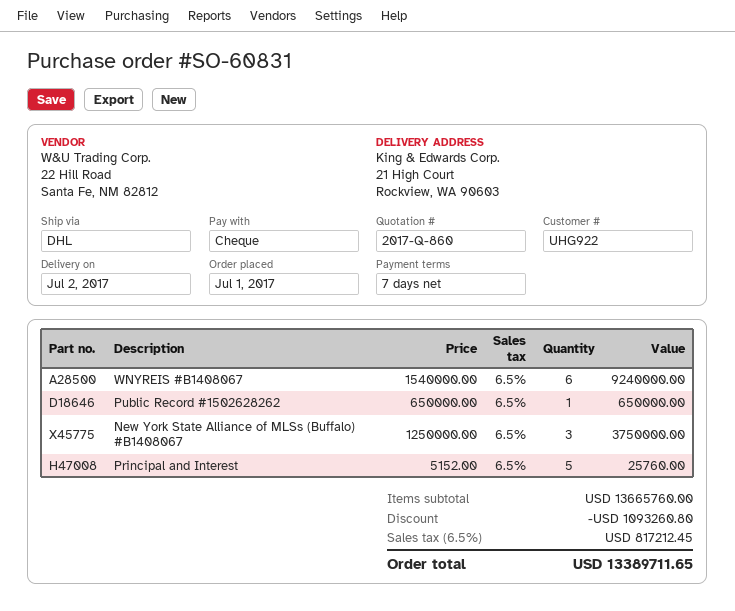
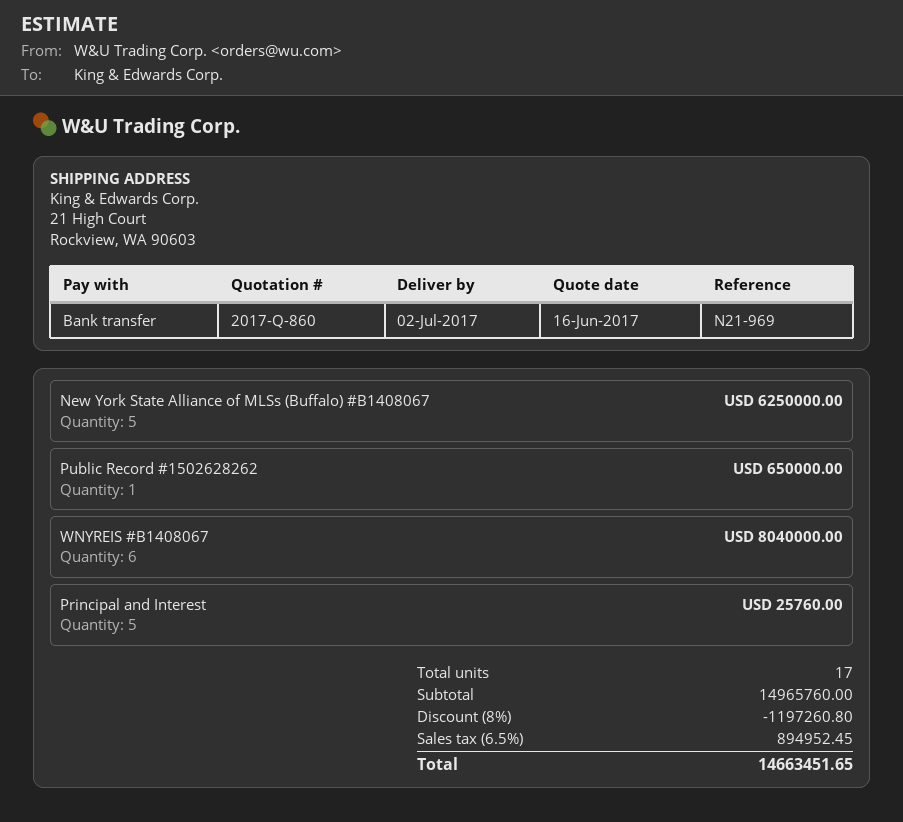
payment method: cheque -> bank transfer
WNYREIS #B1408067: 6 for 9240000.00 -> 6 for 8040000.00
New York State Alliance of MLSs (Buffalo) #B1408067: 3 for 3750000.00 -> 5 for 6250000.00
subtotal: 13665760.00 -> 14965760.00
discount: 1093260.80 -> 1197260.80
tax: 6.5% = 817212.45 -> 6.5% = 894952.45
total: 13389711.65 -> 14663451.65

